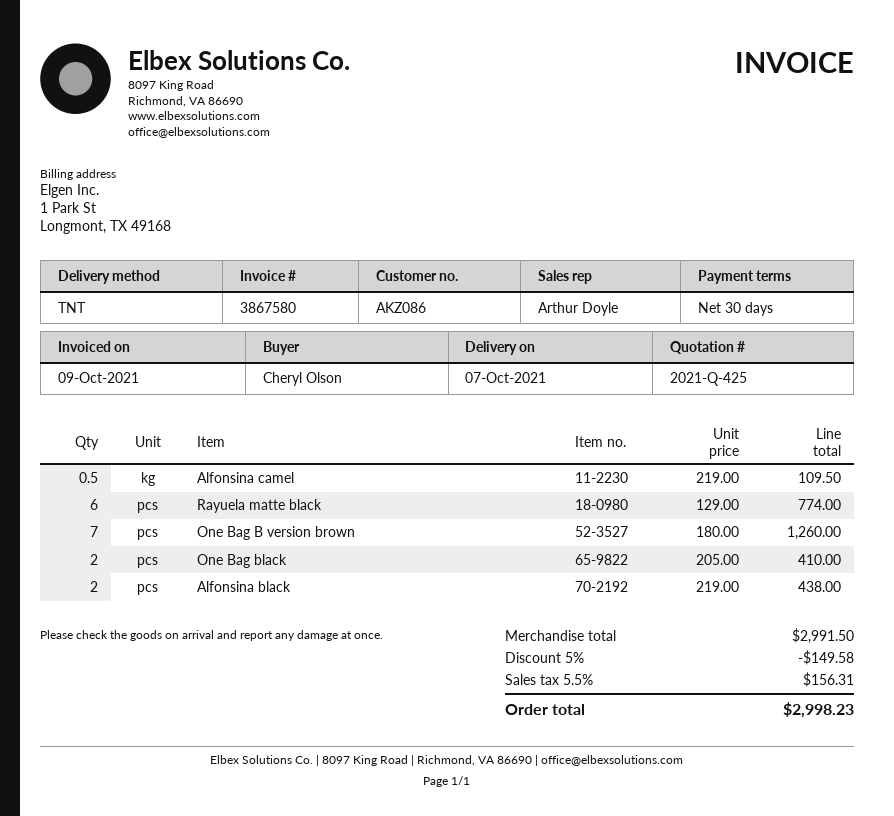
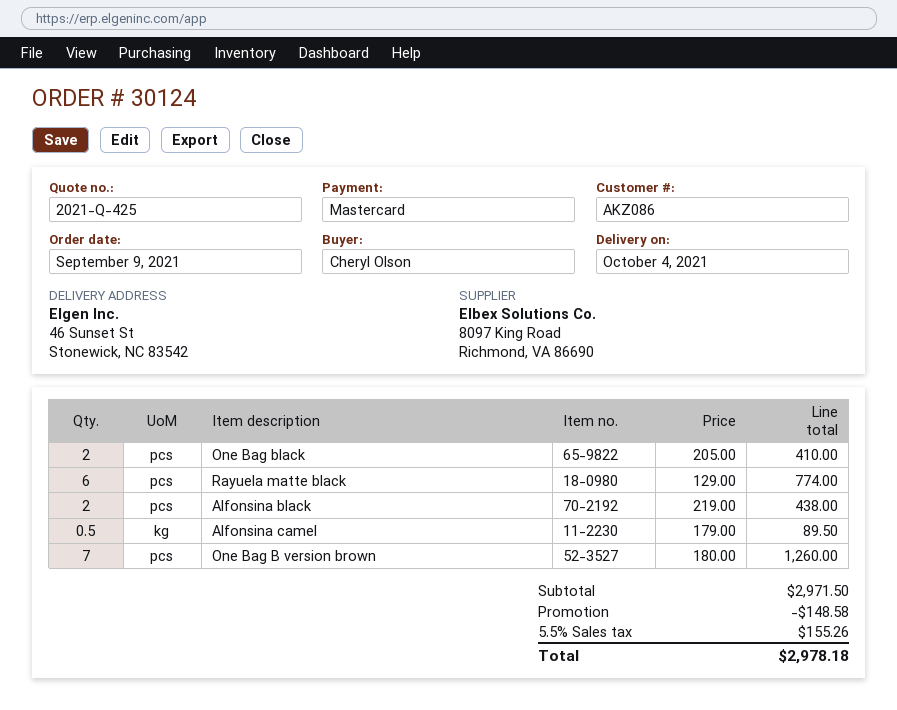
delivery date: 2021-10-07 -> 2021-10-04
Alfonsina camel: 0.5 x 219.00 = 109.50 -> 0.5 x 179.00 = 89.50
subtotal: 2991.50 -> 2971.50
discount: 149.58 -> 148.58
tax: 5.5% = 156.31 -> 5.5% = 155.26
total: 2998.23 -> 2978.18

